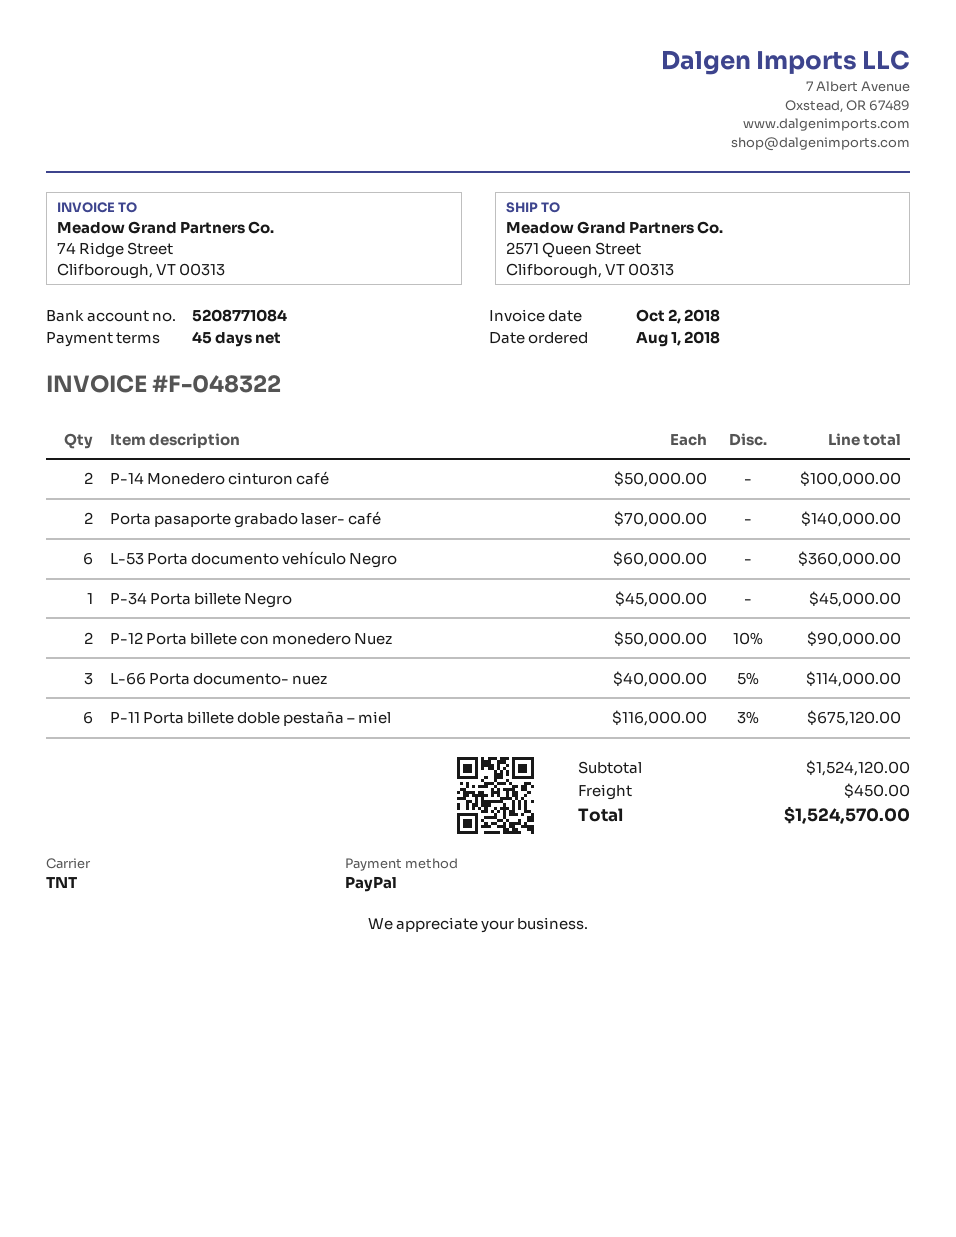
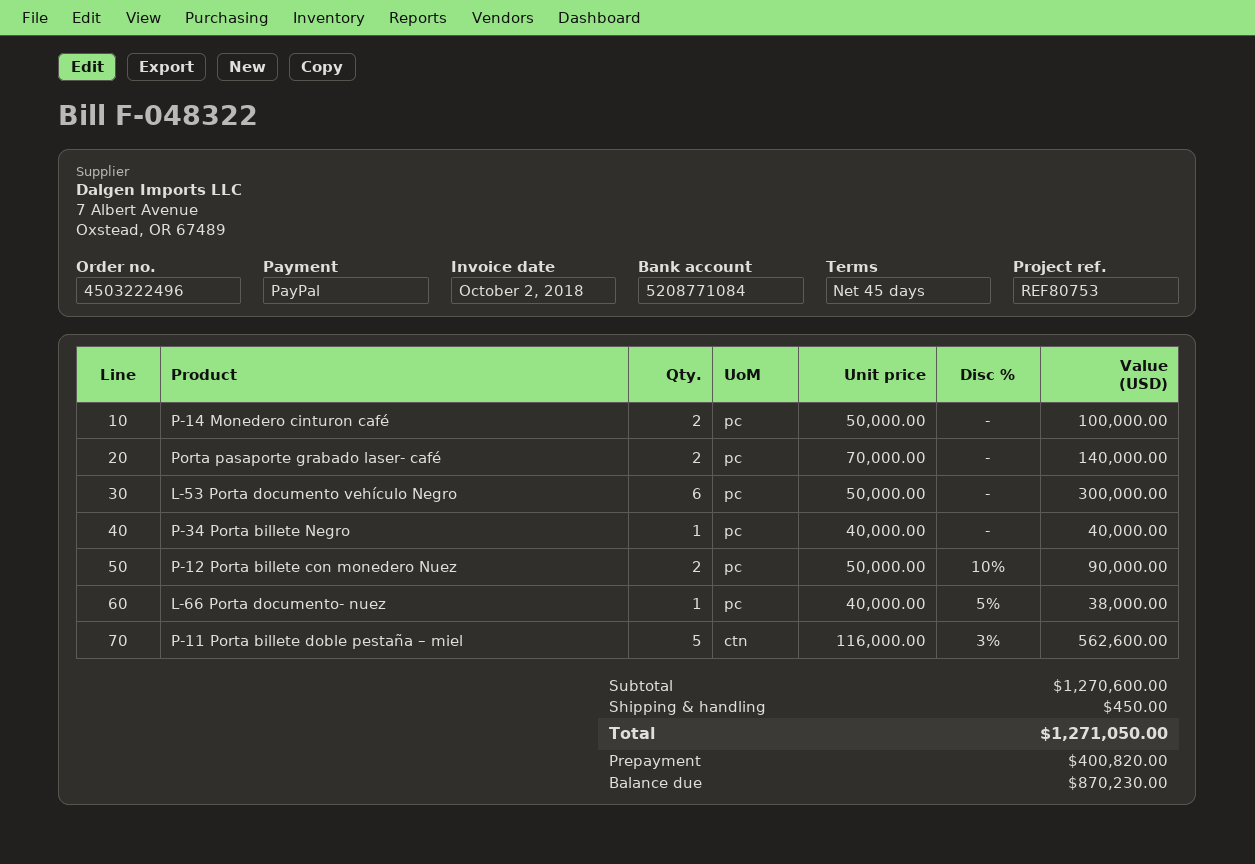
L-53 Porta documento vehículo Negro: 6 x 60000.00 = 360000.00 -> 6 x 50000.00 = 300000.00
P-34 Porta billete Negro: 1 x 45000.00 = 45000.00 -> 1 x 40000.00 = 40000.00
L-66 Porta documento- nuez: 3 x 40000.00 - 5% = 114000.00 -> 1 x 40000.00 - 5% = 38000.00
P-11 Porta billete doble pestaña – miel: 6 x 116000.00 - 3% = 675120.00 -> 5 x 116000.00 - 3% = 562600.00
subtotal: 1524120.00 -> 1270600.00
total: 1524570.00 -> 1271050.00

